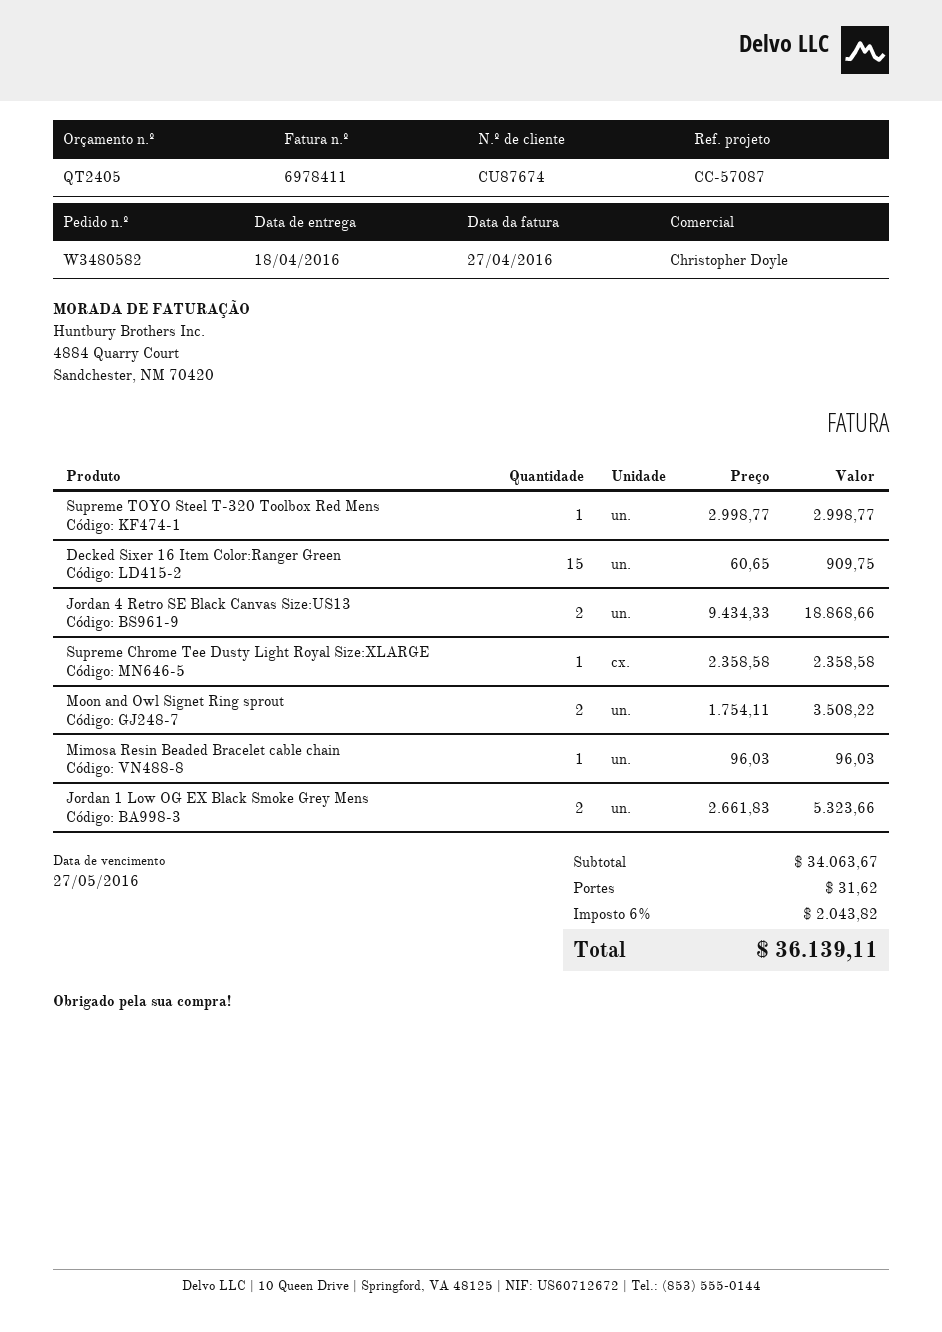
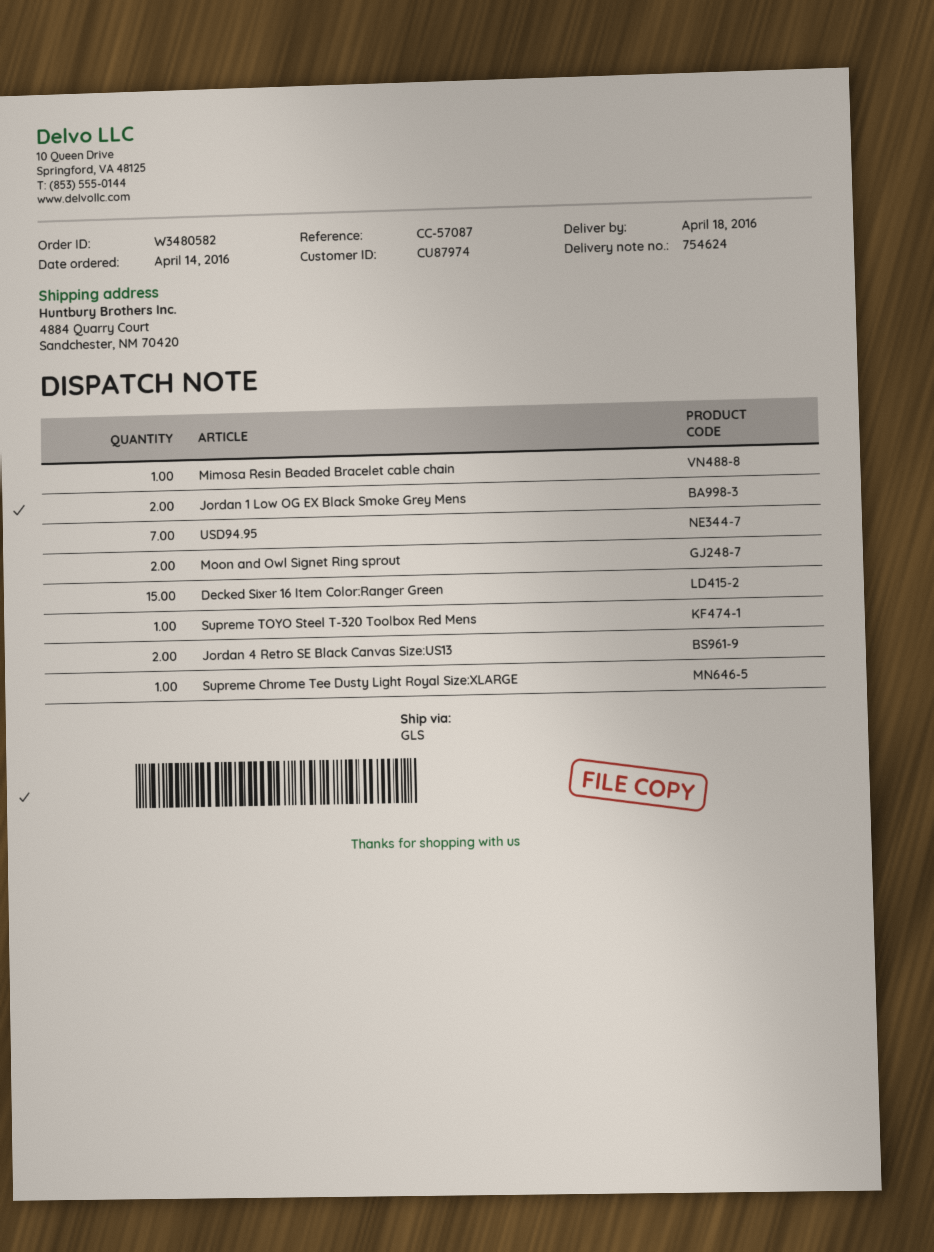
customer number: CU87674 -> CU87974
USD94.95: none -> 7

